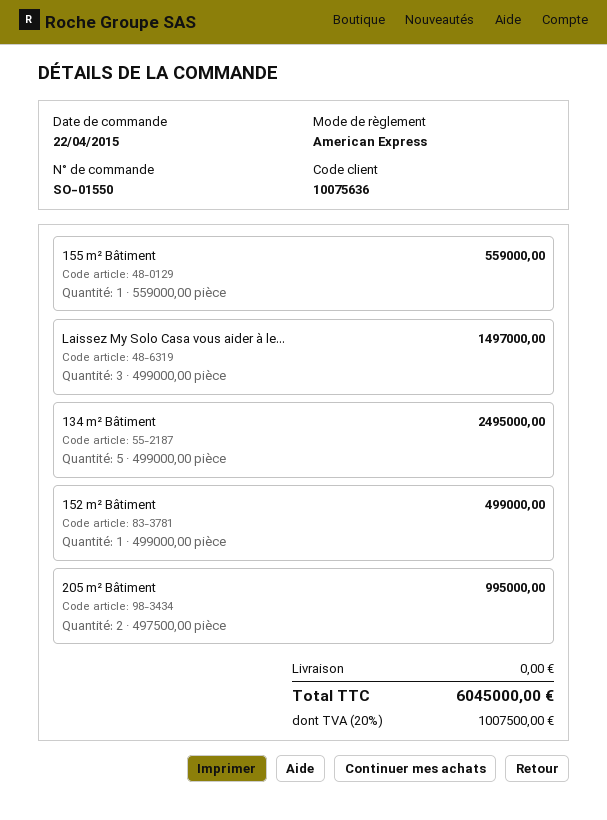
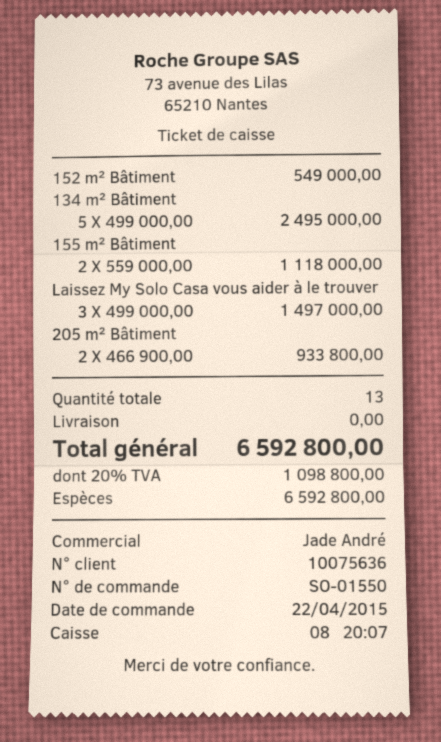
payment method: American Express -> cash
155 m² Bâtiment: 1 x 559000.00 = 559000.00 -> 2 x 559000.00 = 1118000.00
152 m² Bâtiment: 1 x 499000.00 = 499000.00 -> 1 x 549000.00 = 549000.00
205 m² Bâtiment: 2 x 497500.00 = 995000.00 -> 2 x 466900.00 = 933800.00
tax: 20% = 1007500.00 -> 20% = 1098800.00
total: 6045000.00 -> 6592800.00

